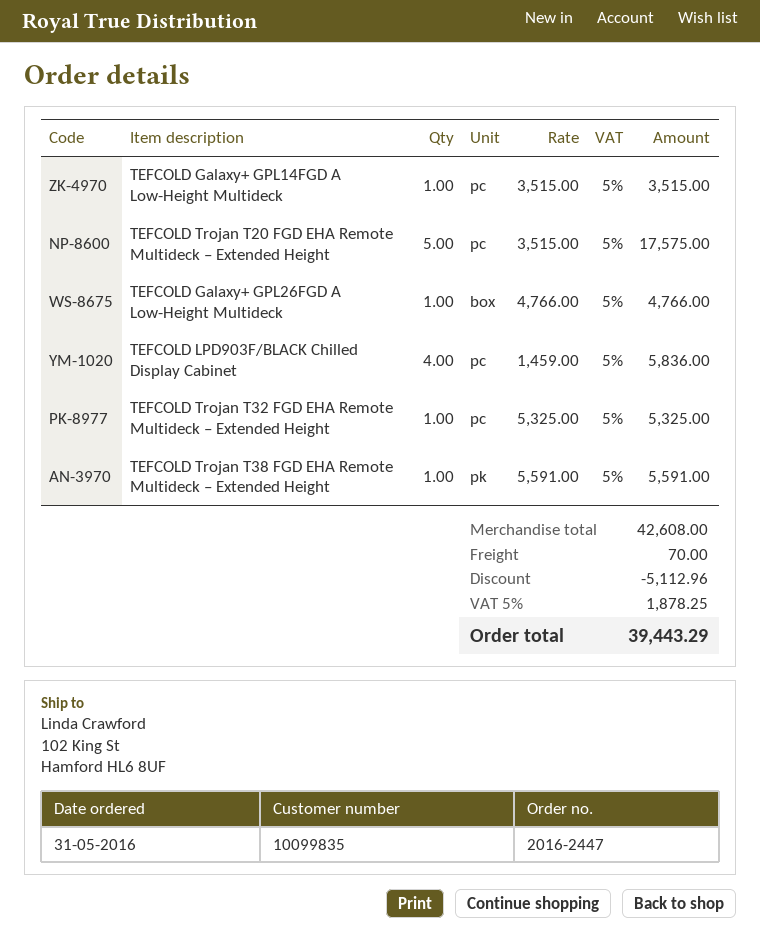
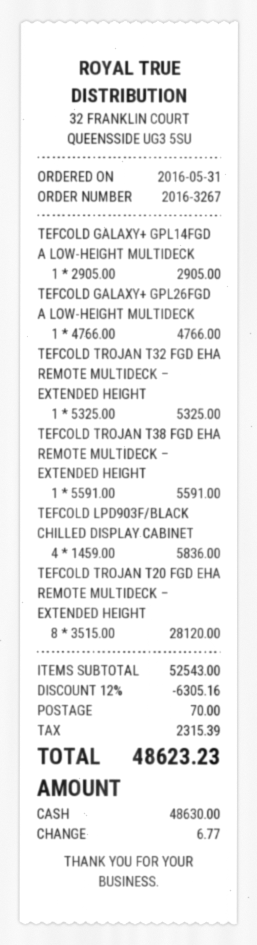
order number: 2016-2447 -> 2016-3267
TEFCOLD Galaxy+ GPL14FGD A Low-Height Multideck: 1 x 3515.00 = 3515.00 -> 1 x 2905.00 = 2905.00
TEFCOLD Trojan T20 FGD EHA Remote Multideck – Extended Height: 5 x 3515.00 = 17575.00 -> 8 x 3515.00 = 28120.00
subtotal: 42608.00 -> 52543.00
discount: 5112.96 -> 6305.16
tax: 1878.25 -> 2315.39
total: 39443.29 -> 48623.23

